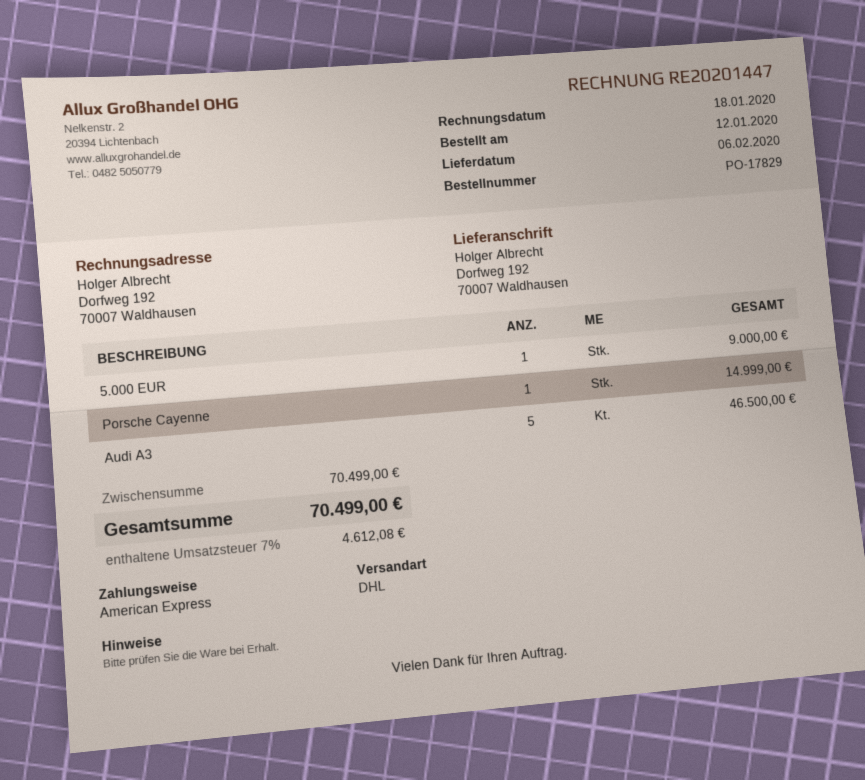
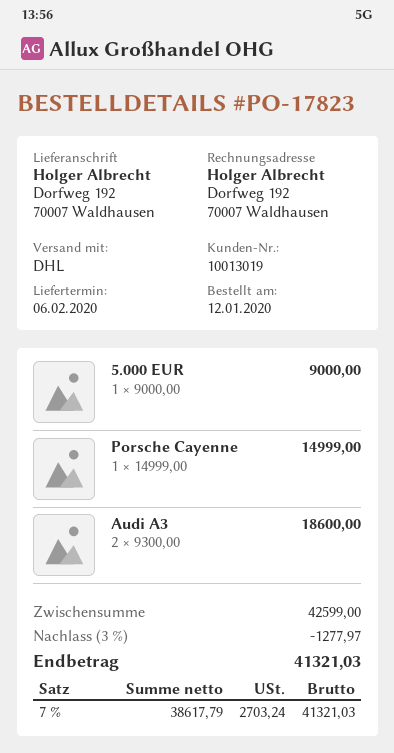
order number: PO-17829 -> PO-17823
Audi A3: 5 for 46500.00 -> 2 for 18600.00
subtotal: 70499.00 -> 42599.00
discount: none -> 3% = 1277.97
tax: 7% = 4612.08 -> 7% = 2703.24
total: 70499.00 -> 41321.03

